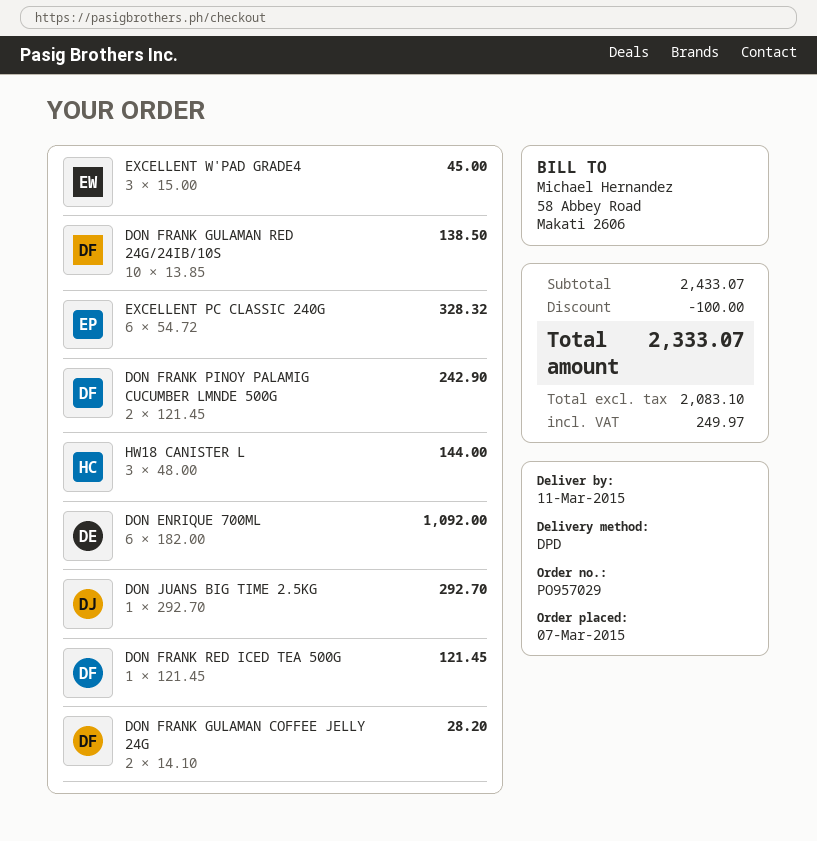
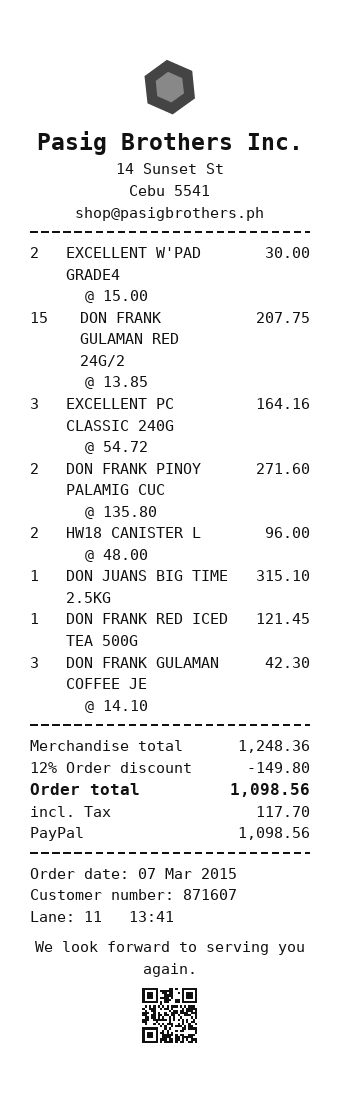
EXCELLENT W'PAD GRADE4: 3 x 15.00 = 45.00 -> 2 x 15.00 = 30.00
DON FRANK GULAMAN RED 24G/24IB/10S: 10 x 13.85 = 138.50 -> 15 x 13.85 = 207.75
EXCELLENT PC CLASSIC 240G: 6 x 54.72 = 328.32 -> 3 x 54.72 = 164.16
DON FRANK PINOY PALAMIG CUCUMBER LMNDE 500G: 2 x 121.45 = 242.90 -> 2 x 135.80 = 271.60
HW18 CANISTER L: 3 x 48.00 = 144.00 -> 2 x 48.00 = 96.00
DON ENRIQUE 700ML: 6 x 182.00 = 1092.00 -> none
DON JUANS BIG TIME 2.5KG: 1 x 292.70 = 292.70 -> 1 x 315.10 = 315.10
DON FRANK GULAMAN COFFEE JELLY 24G: 2 x 14.10 = 28.20 -> 3 x 14.10 = 42.30
subtotal: 2433.07 -> 1248.36
discount: 100.00 -> 149.80
tax: 249.97 -> 117.70
total: 2333.07 -> 1098.56

